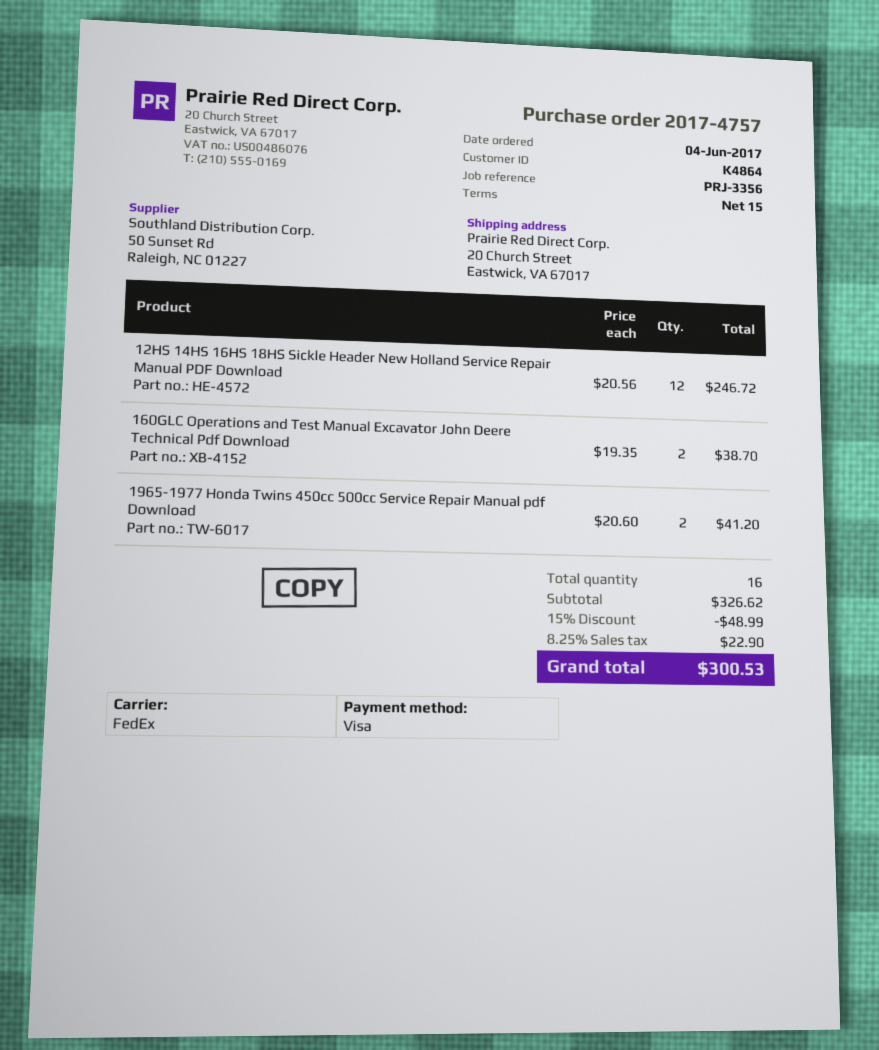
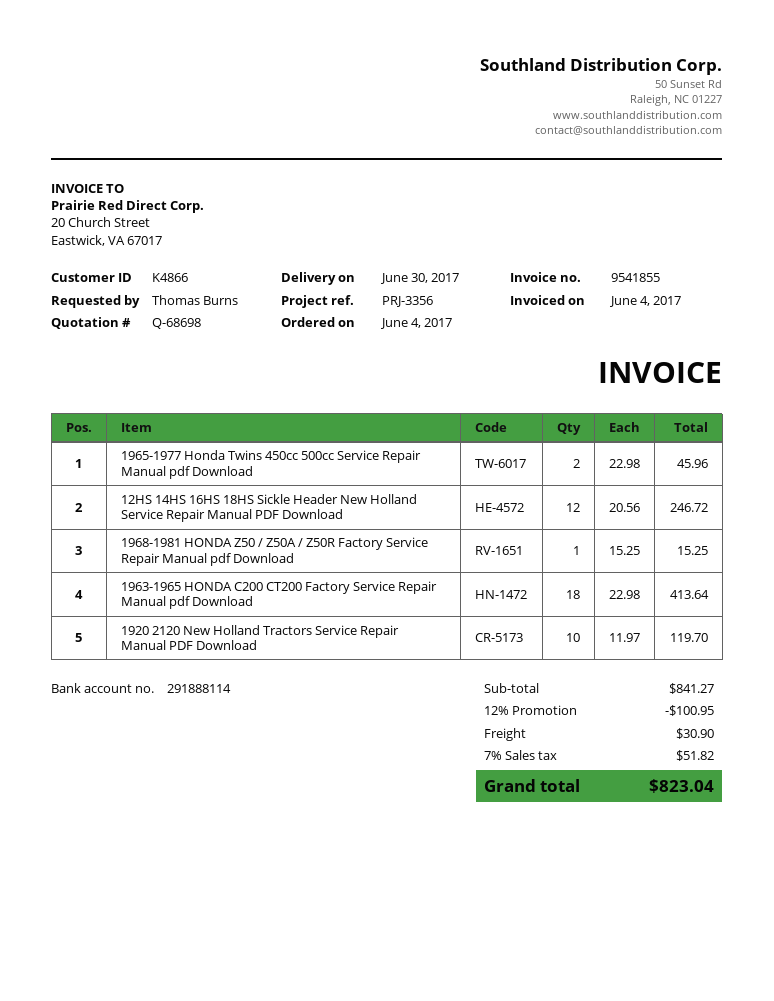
customer number: K4864 -> K4866
160GLC Operations and Test Manual Excavator John Deere Technical Pdf Download: 2 x 19.35 = 38.70 -> none
1965-1977 Honda Twins 450cc 500cc Service Repair Manual pdf Download: 2 x 20.60 = 41.20 -> 2 x 22.98 = 45.96
1968-1981 HONDA Z50 / Z50A / Z50R Factory Service Repair Manual pdf Download: none -> 1 x 15.25 = 15.25
1963-1965 HONDA C200 CT200 Factory Service Repair Manual pdf Download: none -> 18 x 22.98 = 413.64
1920 2120 New Holland Tractors Service Repair Manual PDF Download: none -> 10 x 11.97 = 119.70
subtotal: 326.62 -> 841.27
discount: 15% = 48.99 -> 12% = 100.95
shipping: none -> 30.90
tax: 8.25% = 22.90 -> 7% = 51.82
total: 300.53 -> 823.04

